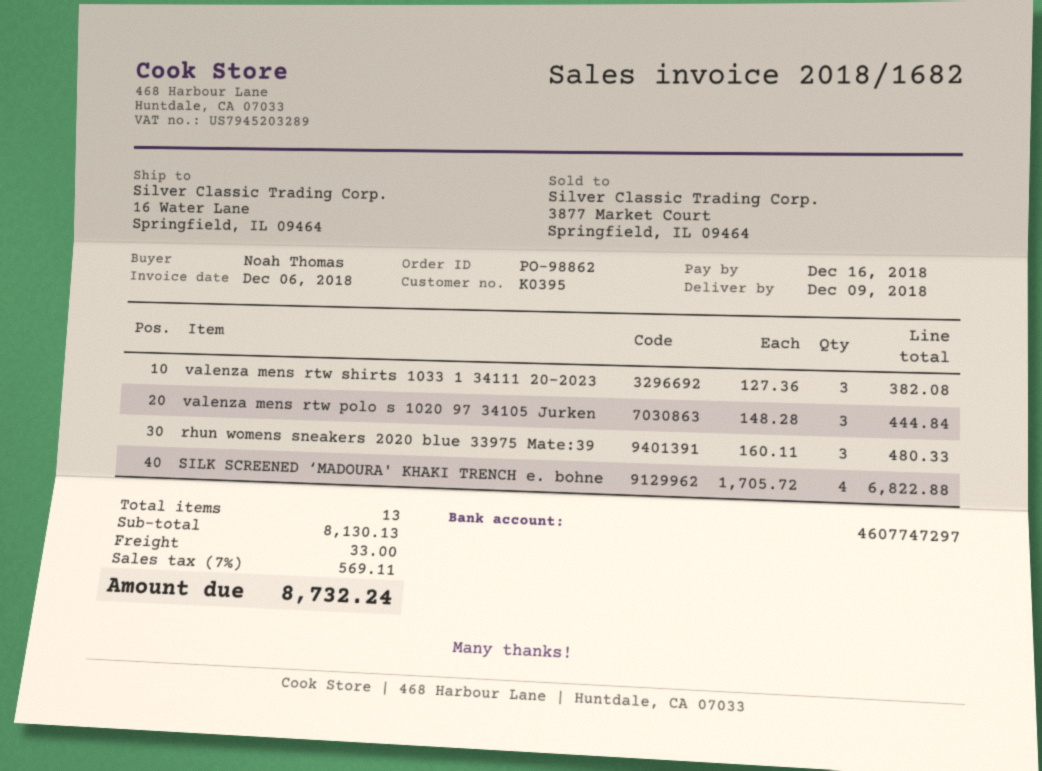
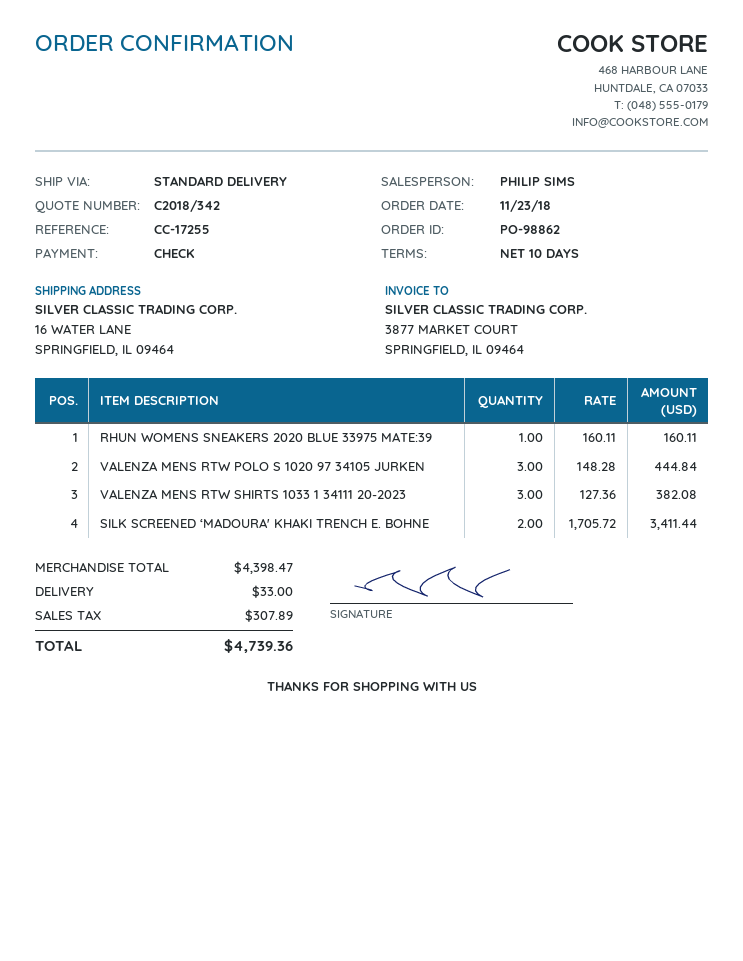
rhun womens sneakers 2020 blue 33975 Mate:39: 3 x 160.11 = 480.33 -> 1 x 160.11 = 160.11
SILK SCREENED ‘MADOURA' KHAKI TRENCH e. bohne: 4 x 1705.72 = 6822.88 -> 2 x 1705.72 = 3411.44
subtotal: 8130.13 -> 4398.47
tax: 569.11 -> 307.89
total: 8732.24 -> 4739.36

